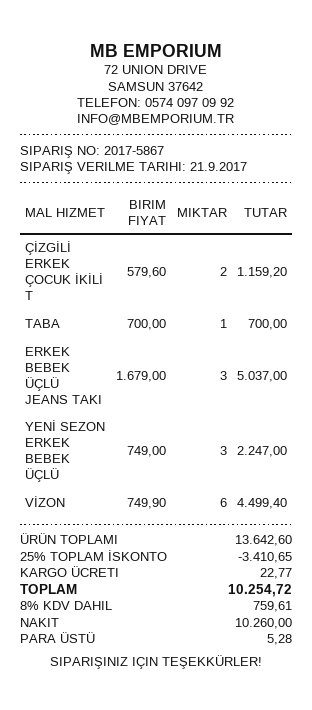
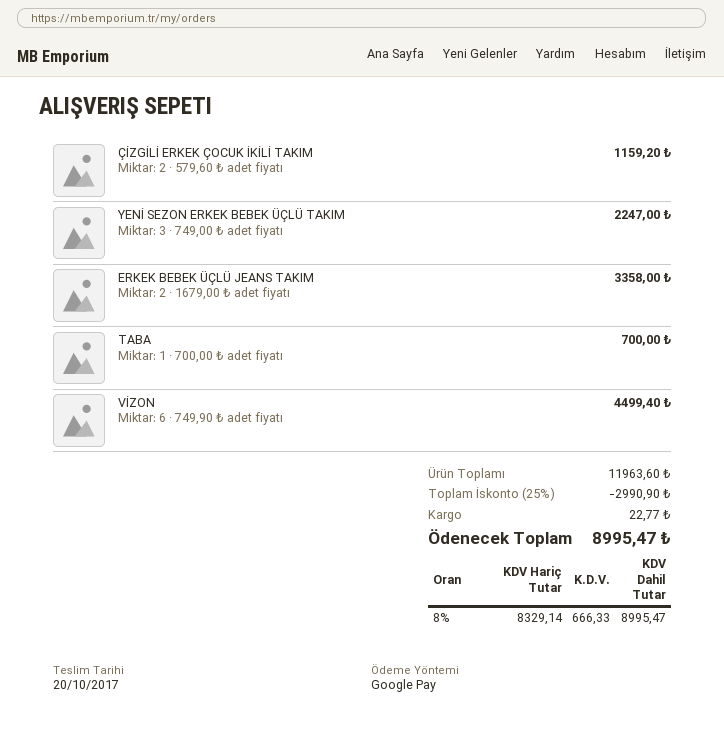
payment method: cash -> Google Pay
ERKEK BEBEK ÜÇLÜ JEANS TAKI: 3 x 1679.00 = 5037.00 -> 2 x 1679.00 = 3358.00
subtotal: 13642.60 -> 11963.60
discount: 25% = 3410.65 -> 25% = 2990.90
tax: 8% = 759.61 -> 8% = 666.33
total: 10254.72 -> 8995.47

